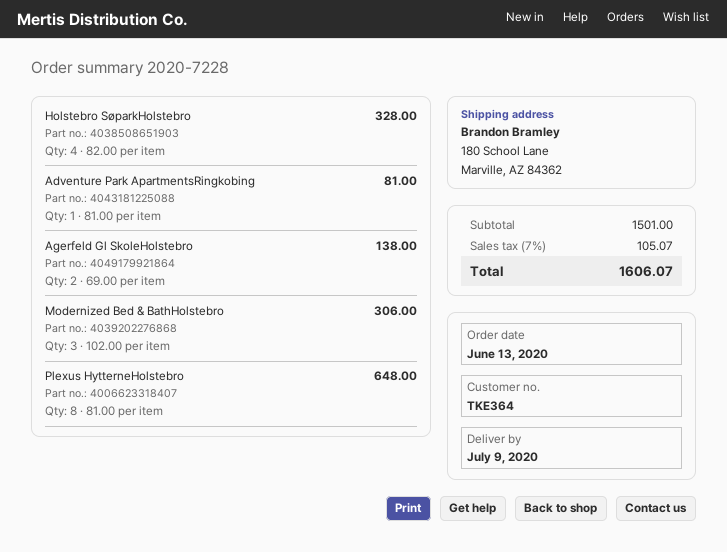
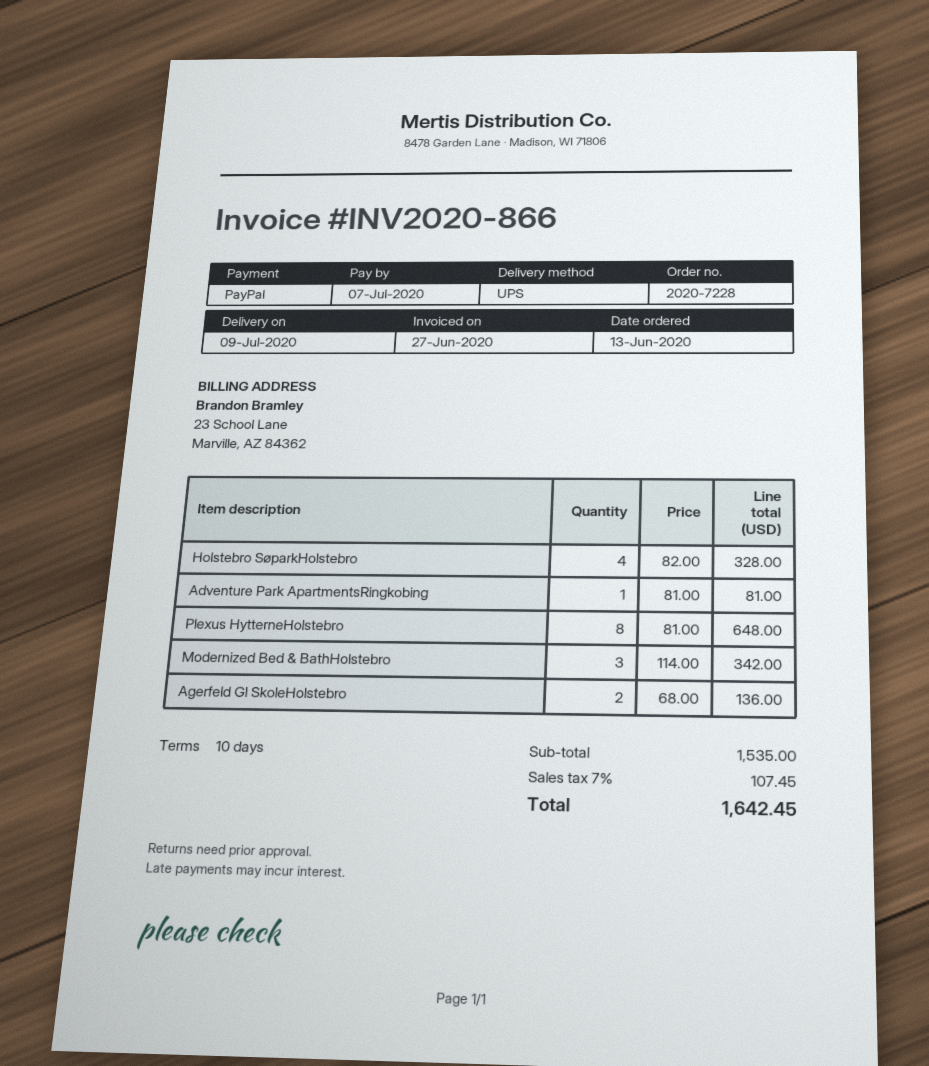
Agerfeld Gl SkoleHolstebro: 2 x 69.00 = 138.00 -> 2 x 68.00 = 136.00
Modernized Bed & BathHolstebro: 3 x 102.00 = 306.00 -> 3 x 114.00 = 342.00
subtotal: 1501.00 -> 1535.00
tax: 7% = 105.07 -> 7% = 107.45
total: 1606.07 -> 1642.45

